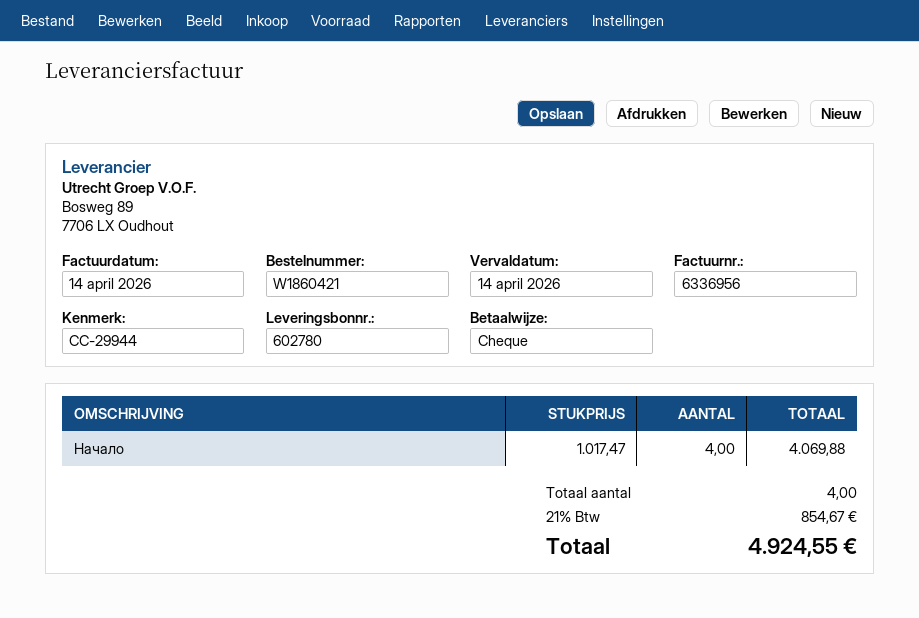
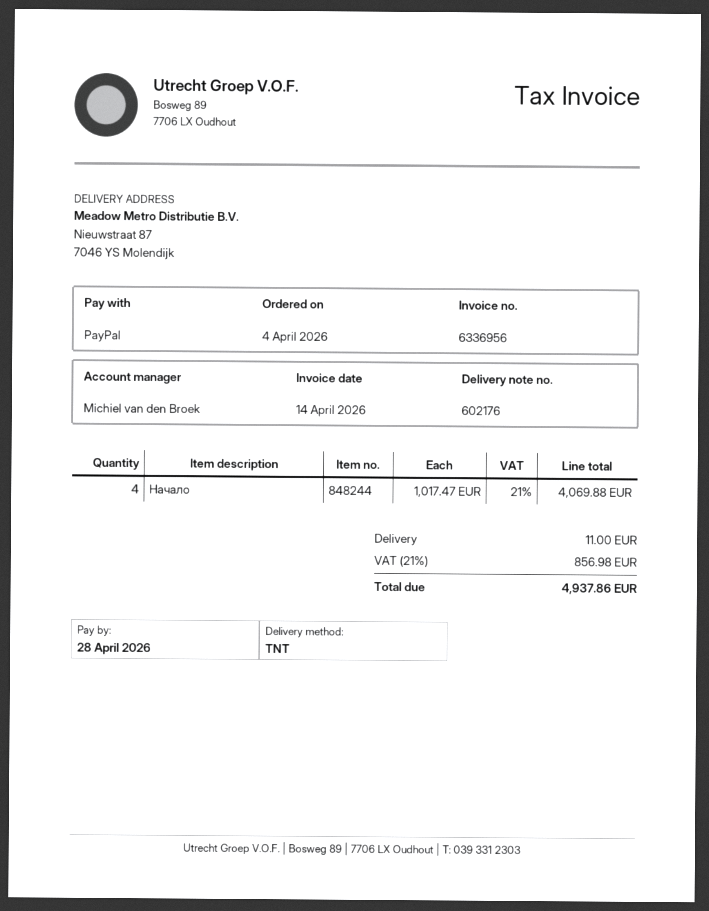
delivery note number: 602780 -> 602176
due date: 2026-04-14 -> 2026-04-28
payment method: cheque -> PayPal
shipping: none -> 11.00
tax: 21% = 854.67 -> 21% = 856.98
total: 4924.55 -> 4937.86

